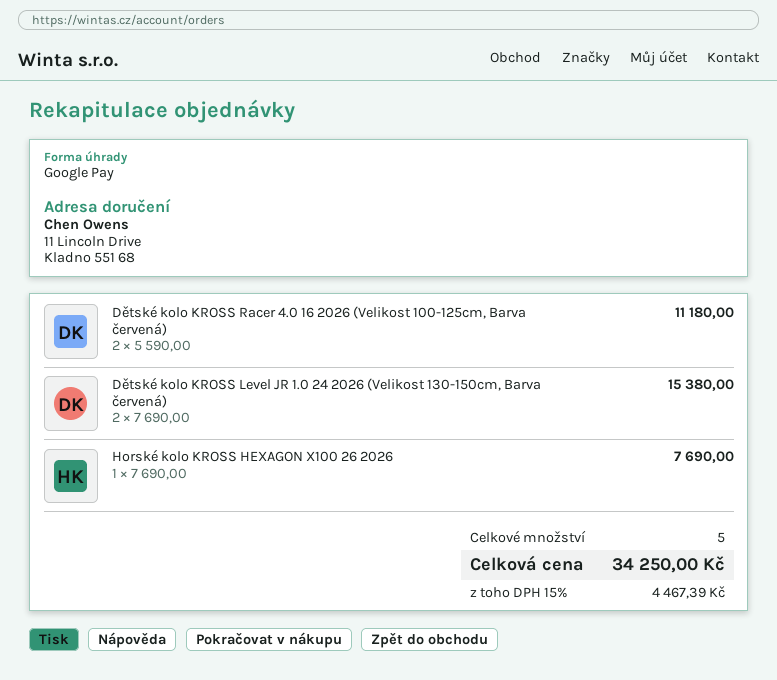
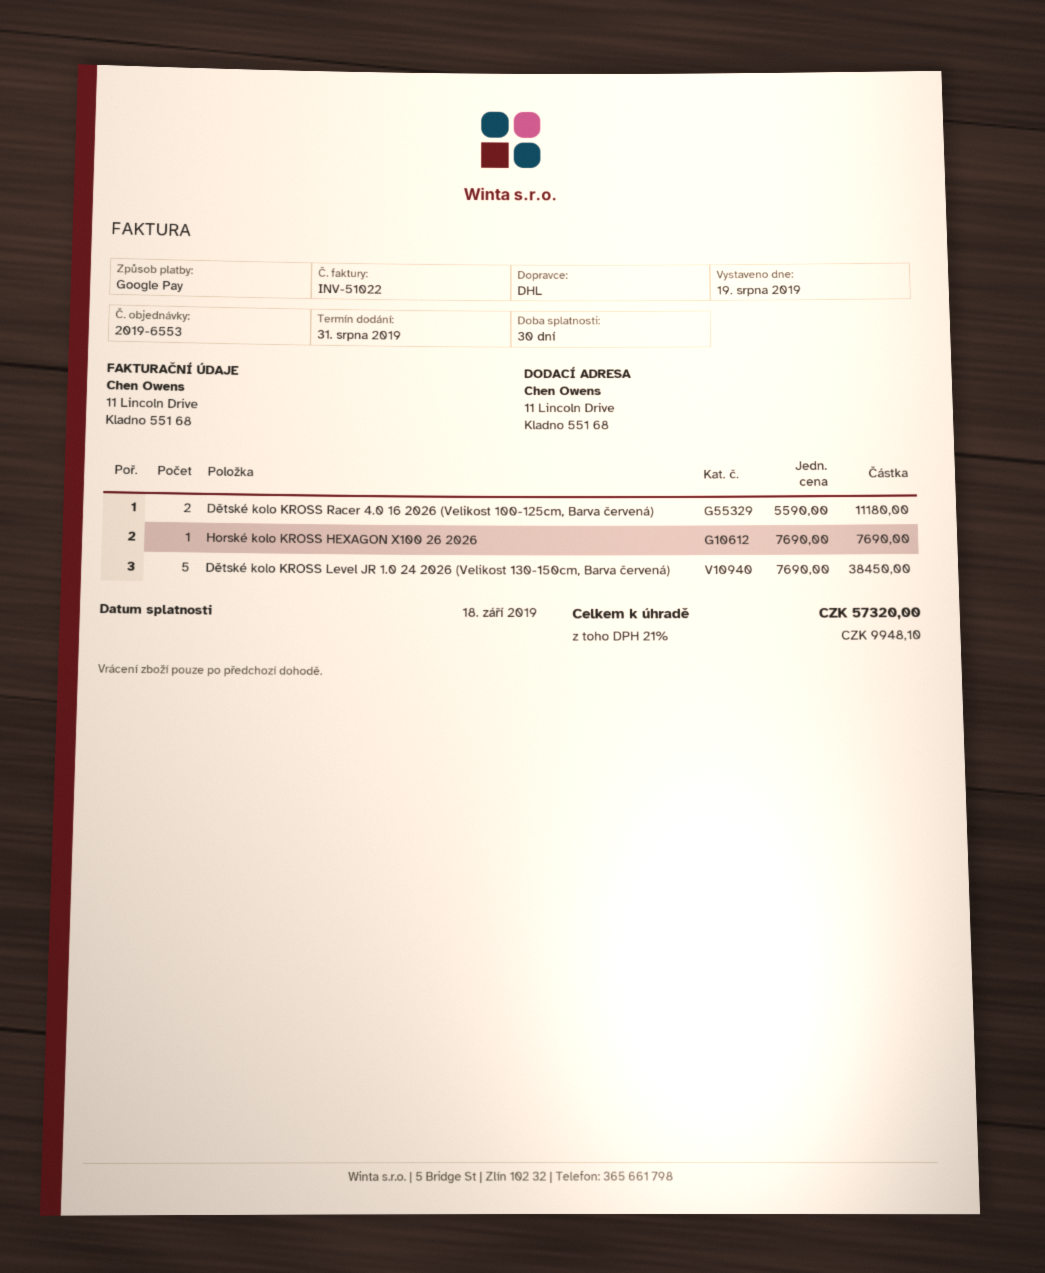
Dětské kolo KROSS Level JR 1.0 24 2026 (Velikost 130-150cm, Barva červená): 2 x 7690.00 = 15380.00 -> 5 x 7690.00 = 38450.00
tax: 15% = 4467.39 -> 21% = 9948.10
total: 34250.00 -> 57320.00

